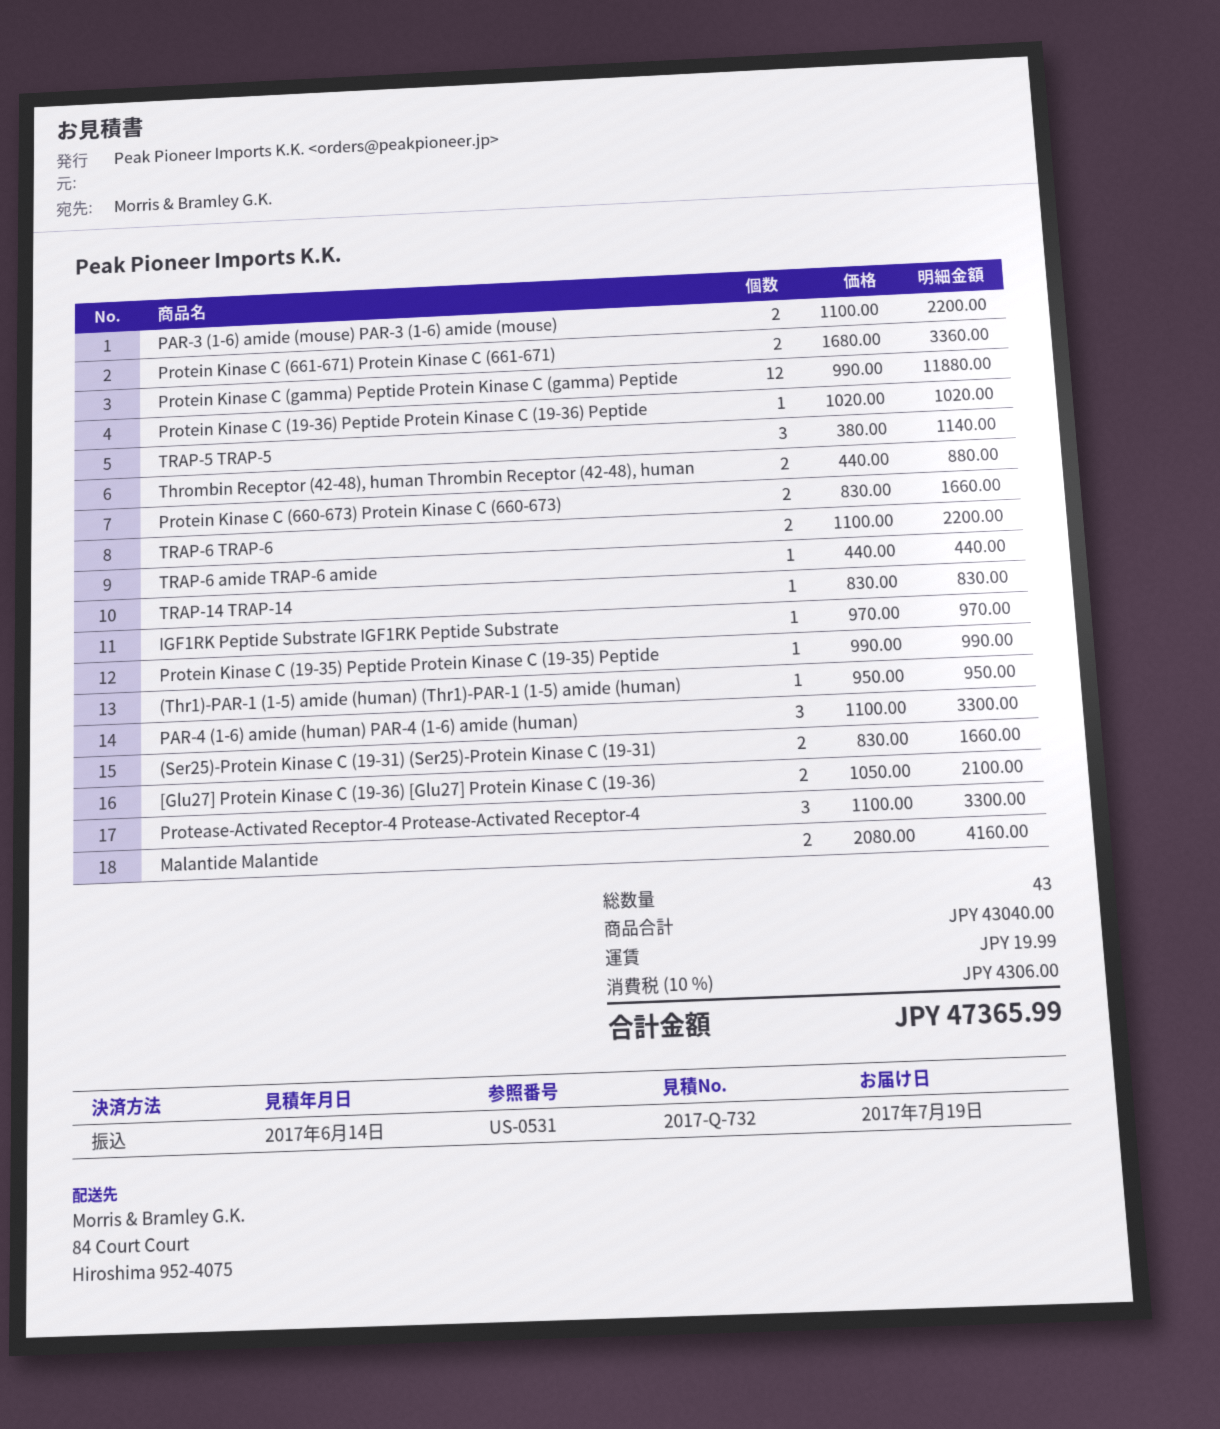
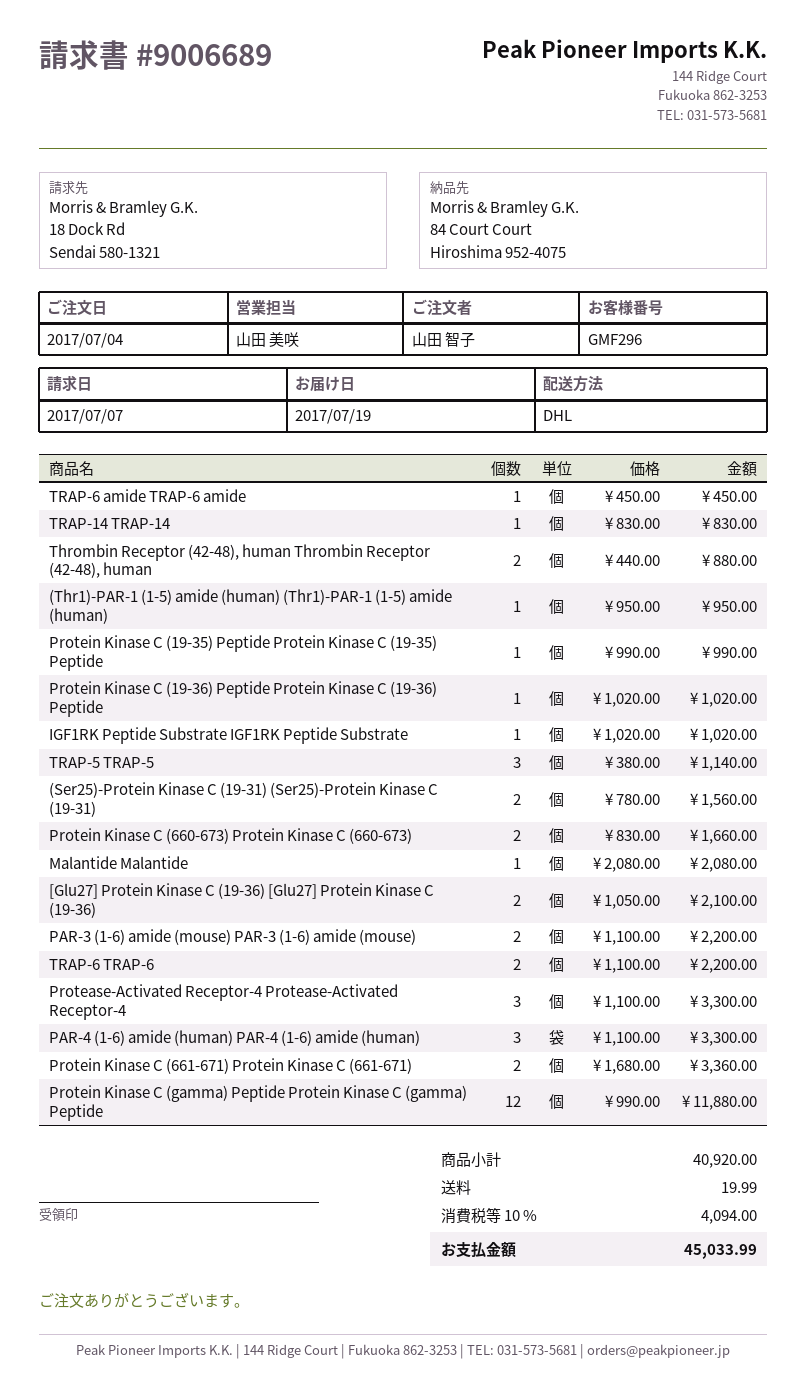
TRAP-6 amide TRAP-6 amide: 1 x 440.00 = 440.00 -> 1 x 450.00 = 450.00
IGF1RK Peptide Substrate IGF1RK Peptide Substrate: 1 x 970.00 = 970.00 -> 1 x 1020.00 = 1020.00
(Ser25)-Protein Kinase C (19-31) (Ser25)-Protein Kinase C (19-31): 2 x 830.00 = 1660.00 -> 2 x 780.00 = 1560.00
Malantide Malantide: 2 x 2080.00 = 4160.00 -> 1 x 2080.00 = 2080.00
subtotal: 43040.00 -> 40920.00
tax: 10% = 4306.00 -> 10% = 4094.00
total: 47365.99 -> 45033.99

